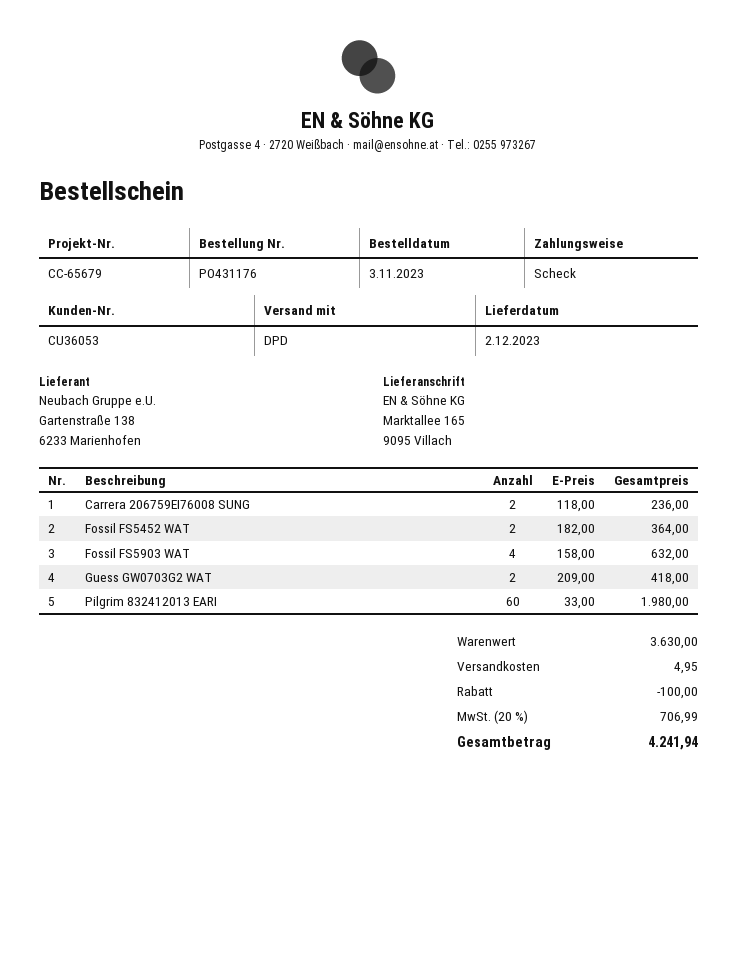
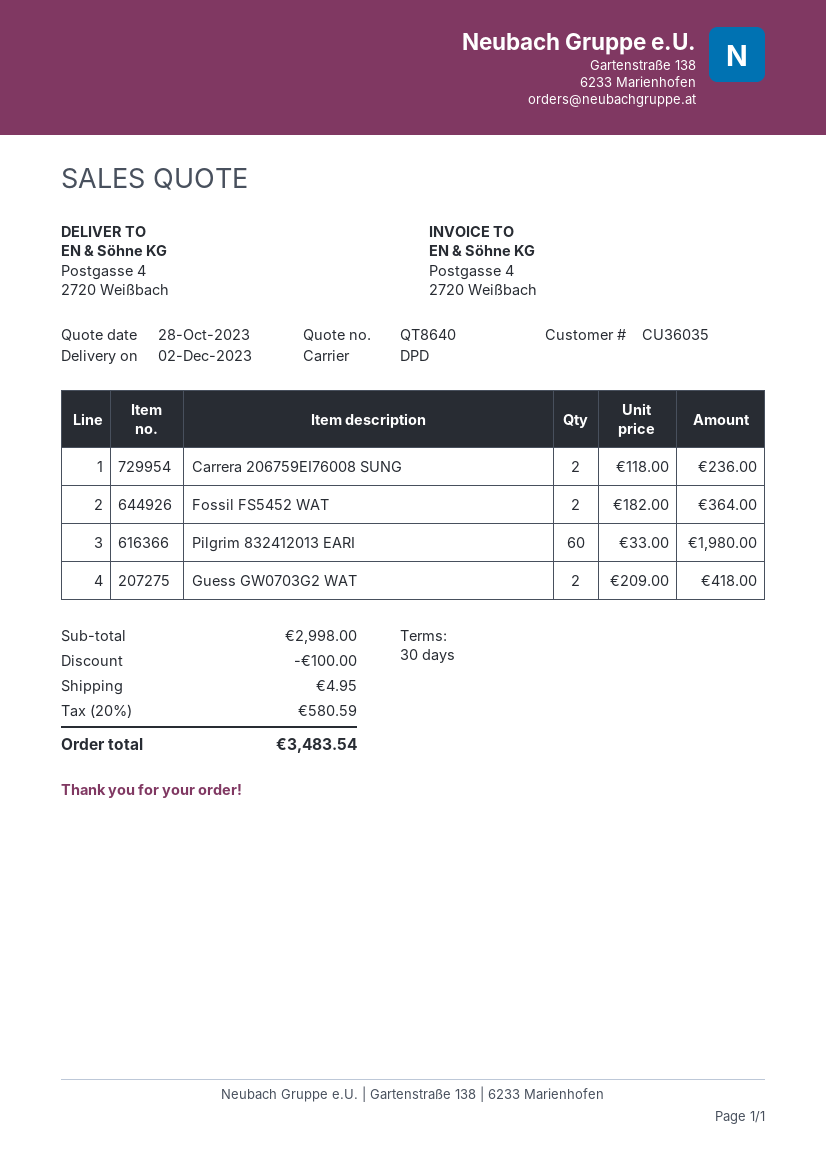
customer number: CU36053 -> CU36035
ship to: Marktallee 165, 9095 Villach -> Postgasse 4, 2720 Weißbach
Fossil FS5903 WAT: 4 x 158.00 = 632.00 -> none
subtotal: 3630.00 -> 2998.00
tax: 20% = 706.99 -> 20% = 580.59
total: 4241.94 -> 3483.54

